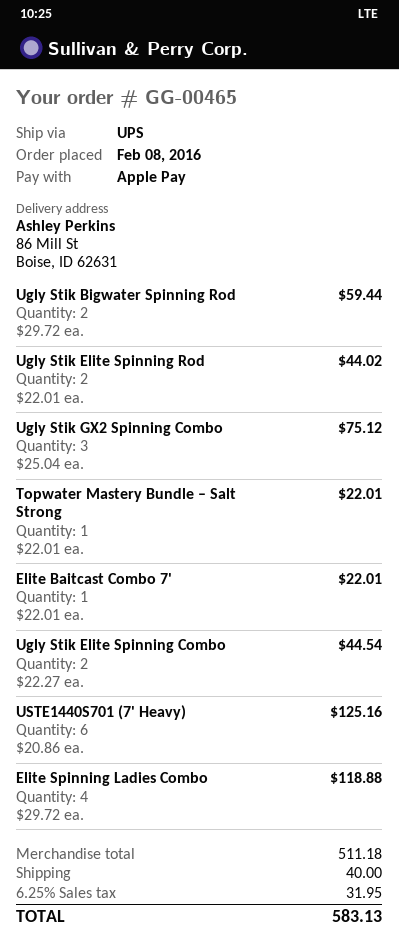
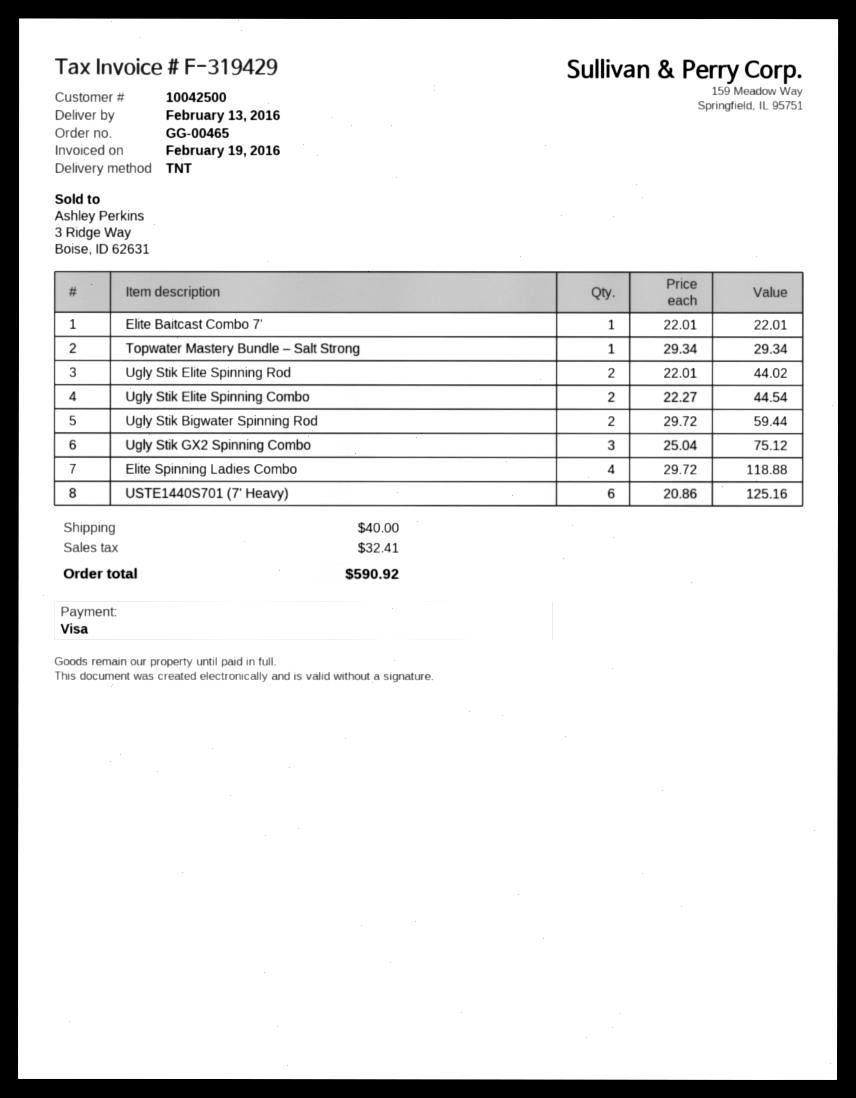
payment method: Apple Pay -> Visa
shipping method: UPS -> TNT
Topwater Mastery Bundle – Salt Strong: 1 x 22.01 = 22.01 -> 1 x 29.34 = 29.34
tax: 31.95 -> 32.41
total: 583.13 -> 590.92

